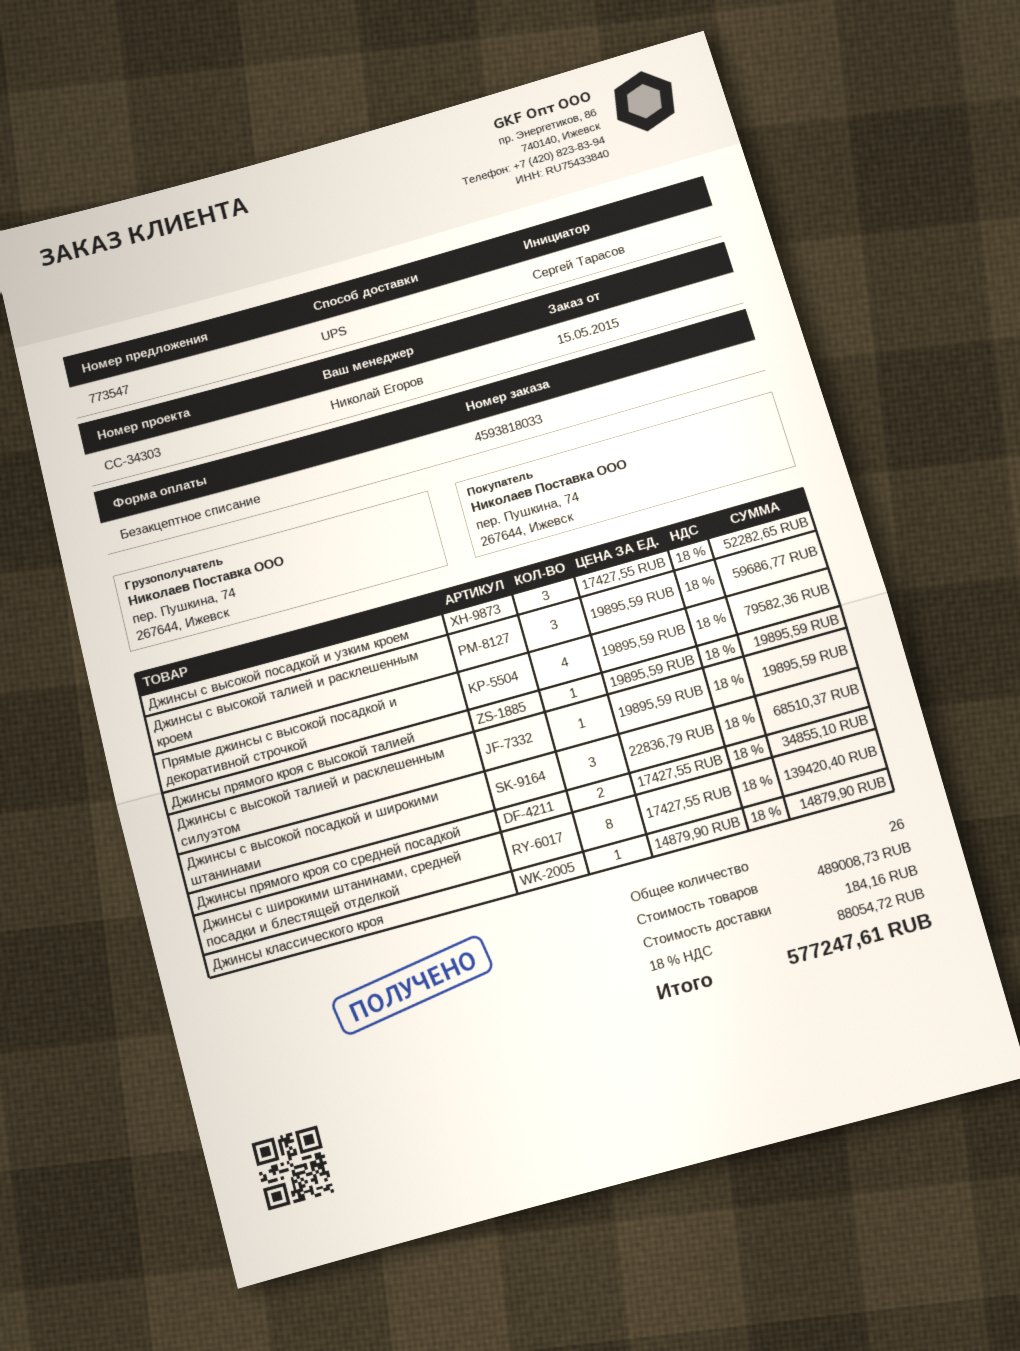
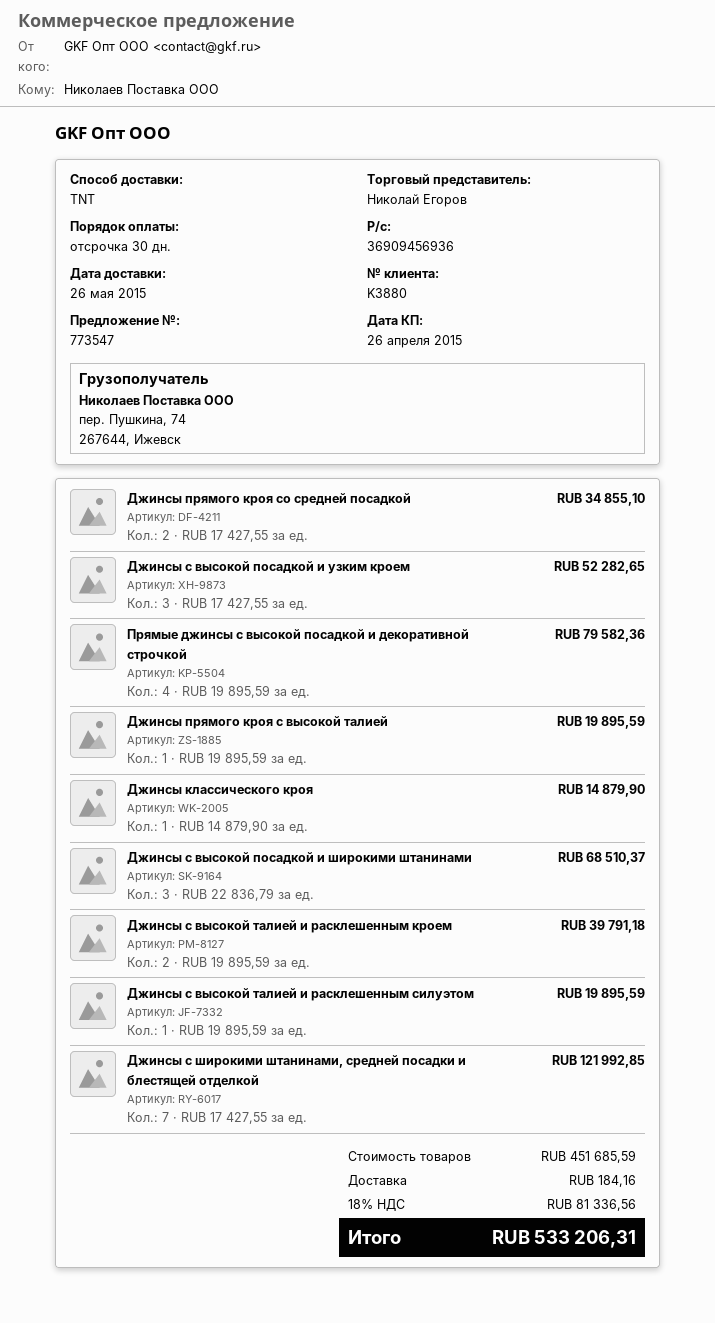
shipping method: UPS -> TNT
Джинсы с высокой талией и расклешенным кроем: 3 x 19895.59 = 59686.77 -> 2 x 19895.59 = 39791.18
Джинсы с широкими штанинами, средней посадки и блестящей отделкой: 8 x 17427.55 = 139420.40 -> 7 x 17427.55 = 121992.85
subtotal: 489008.73 -> 451685.59
tax: 18% = 88054.72 -> 18% = 81336.56
total: 577247.61 -> 533206.31

